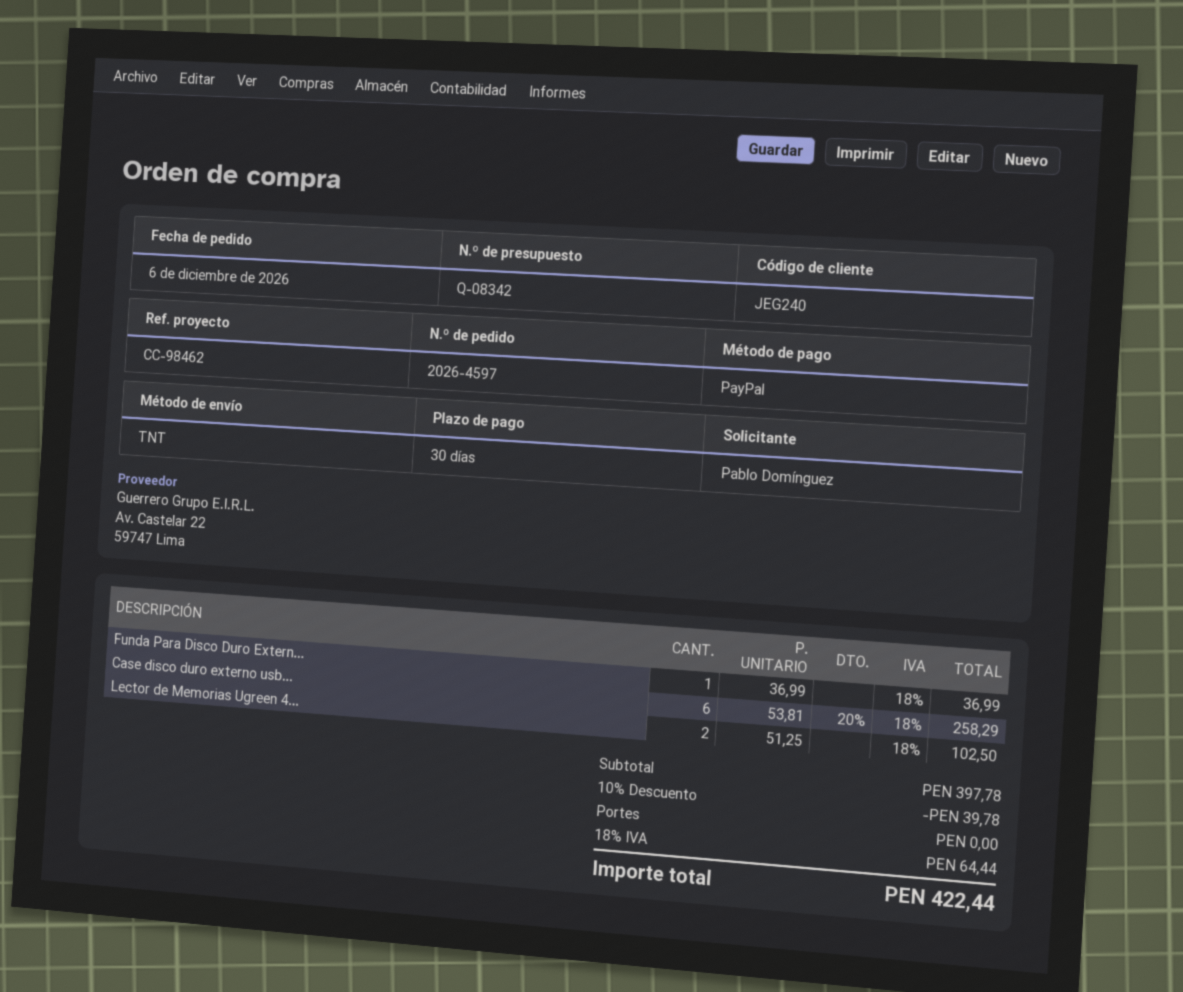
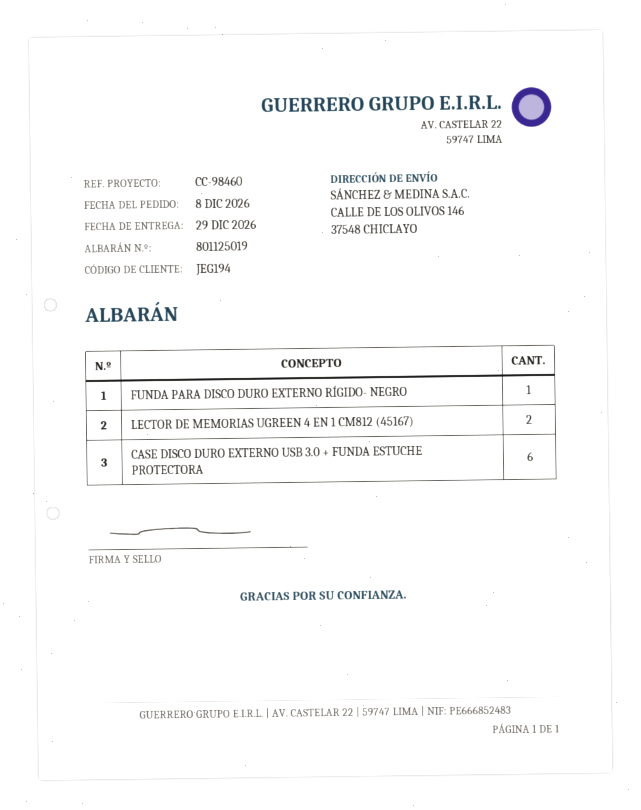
order date: 2026-12-06 -> 2026-12-08
customer number: JEG240 -> JEG194
reference: CC-98462 -> CC-98460

